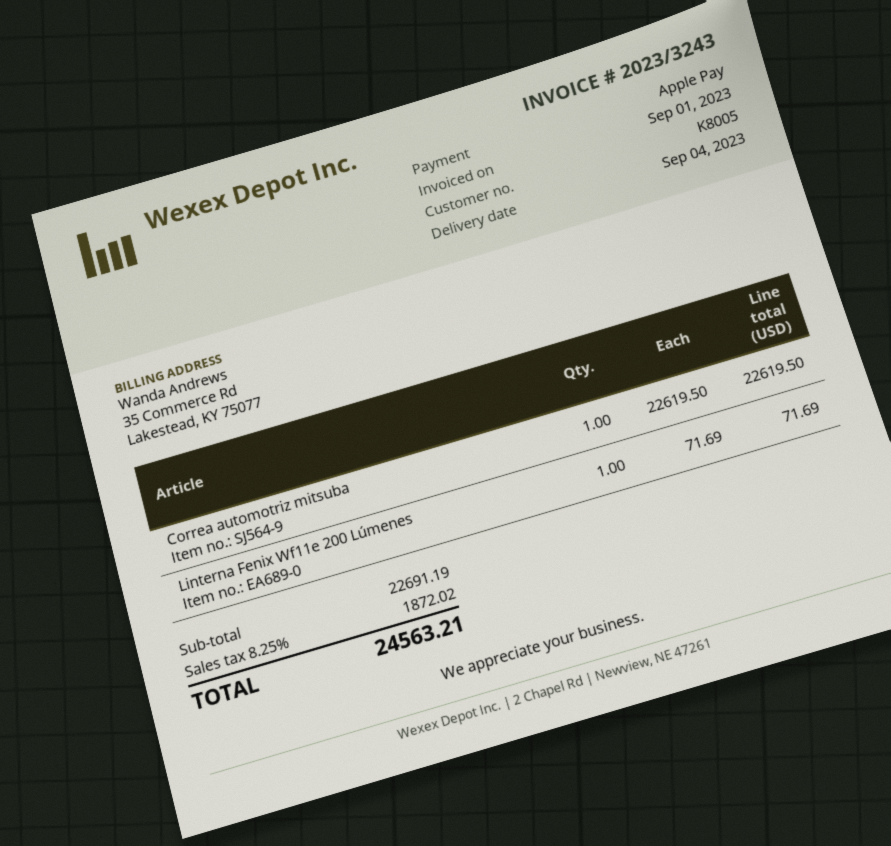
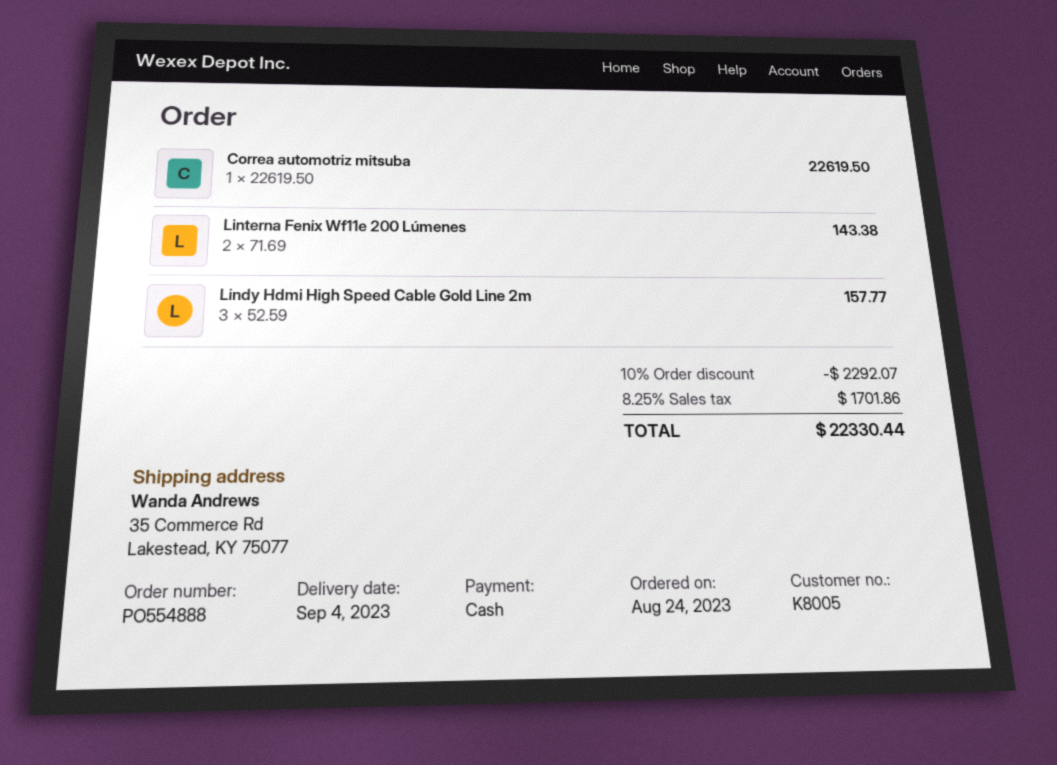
payment method: Apple Pay -> cash
Linterna Fenix Wf11e 200 Lúmenes: 1 x 71.69 = 71.69 -> 2 x 71.69 = 143.38
Lindy Hdmi High Speed Cable Gold Line 2m: none -> 3 x 52.59 = 157.77
discount: none -> 10% = 2292.07
tax: 8.25% = 1872.02 -> 8.25% = 1701.86
total: 24563.21 -> 22330.44

